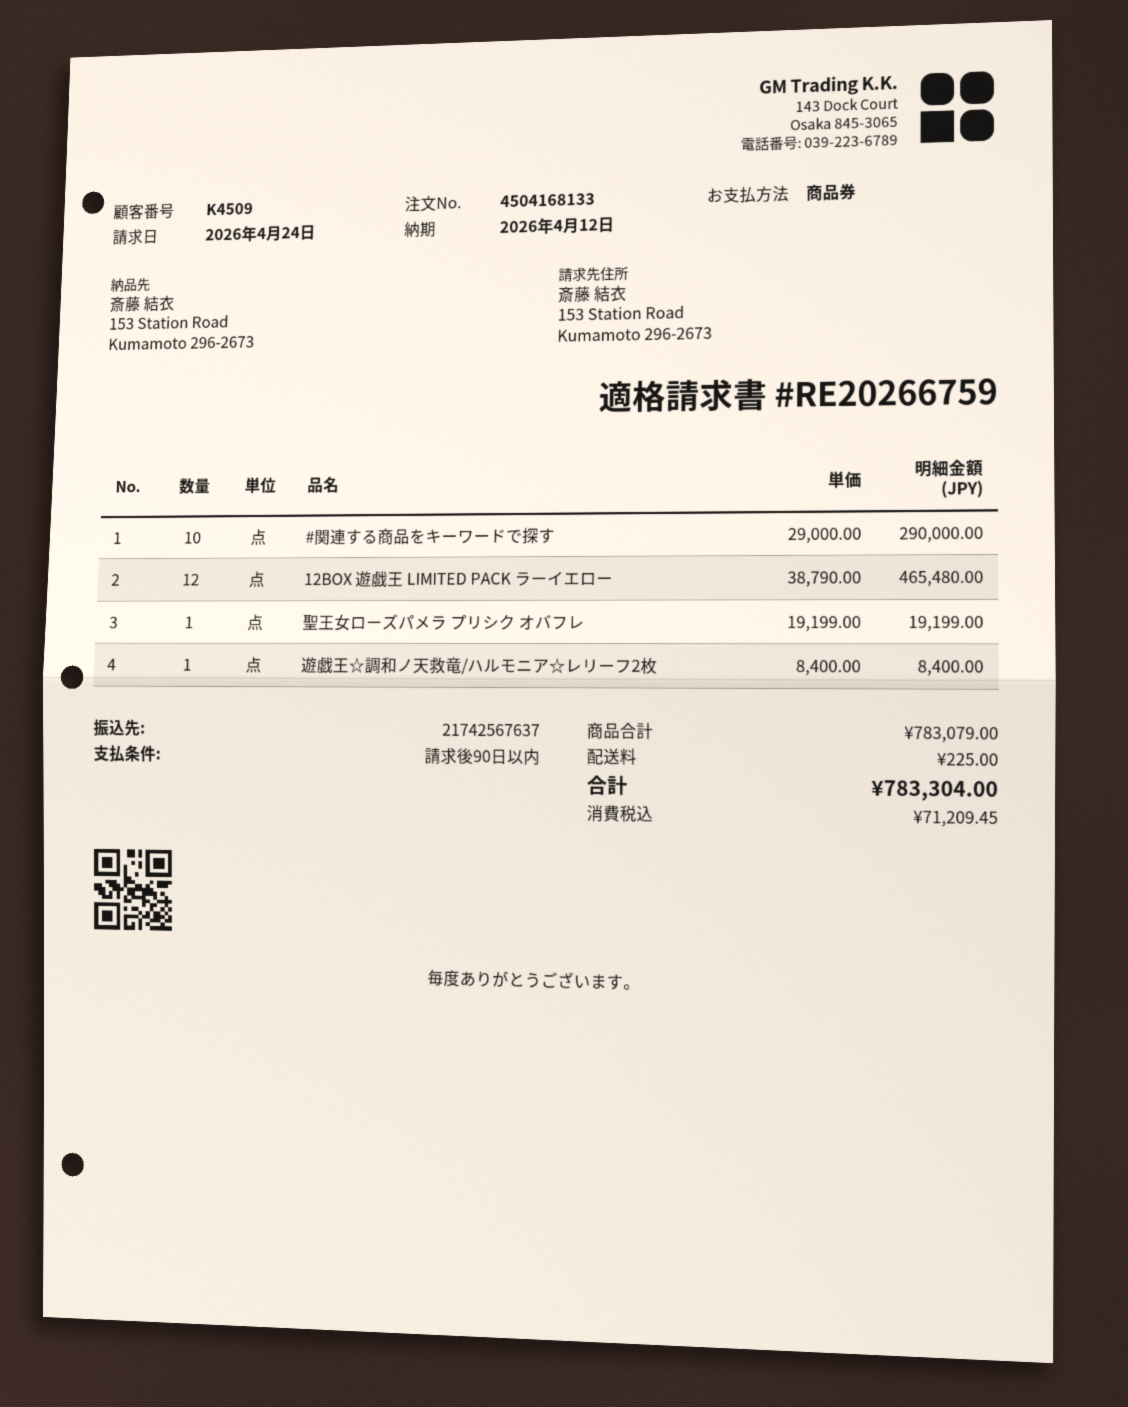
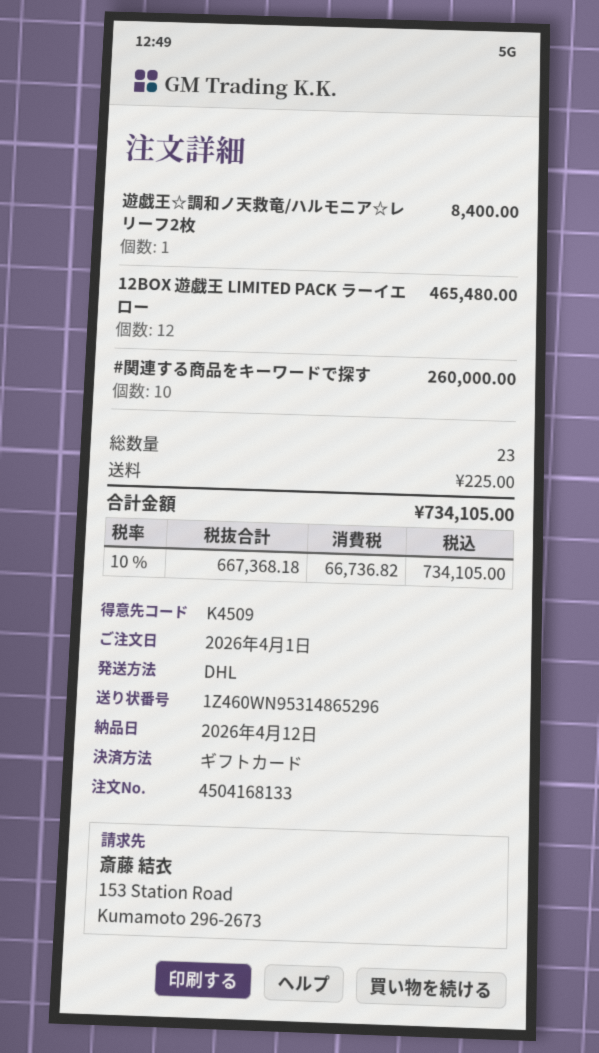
#関連する商品をキーワードで探す: 10 for 290000.00 -> 10 for 260000.00
聖王女ローズパメラ プリシク オバフレ: 1 for 19199.00 -> none
tax: 71209.45 -> 66736.82
total: 783304.00 -> 734105.00

